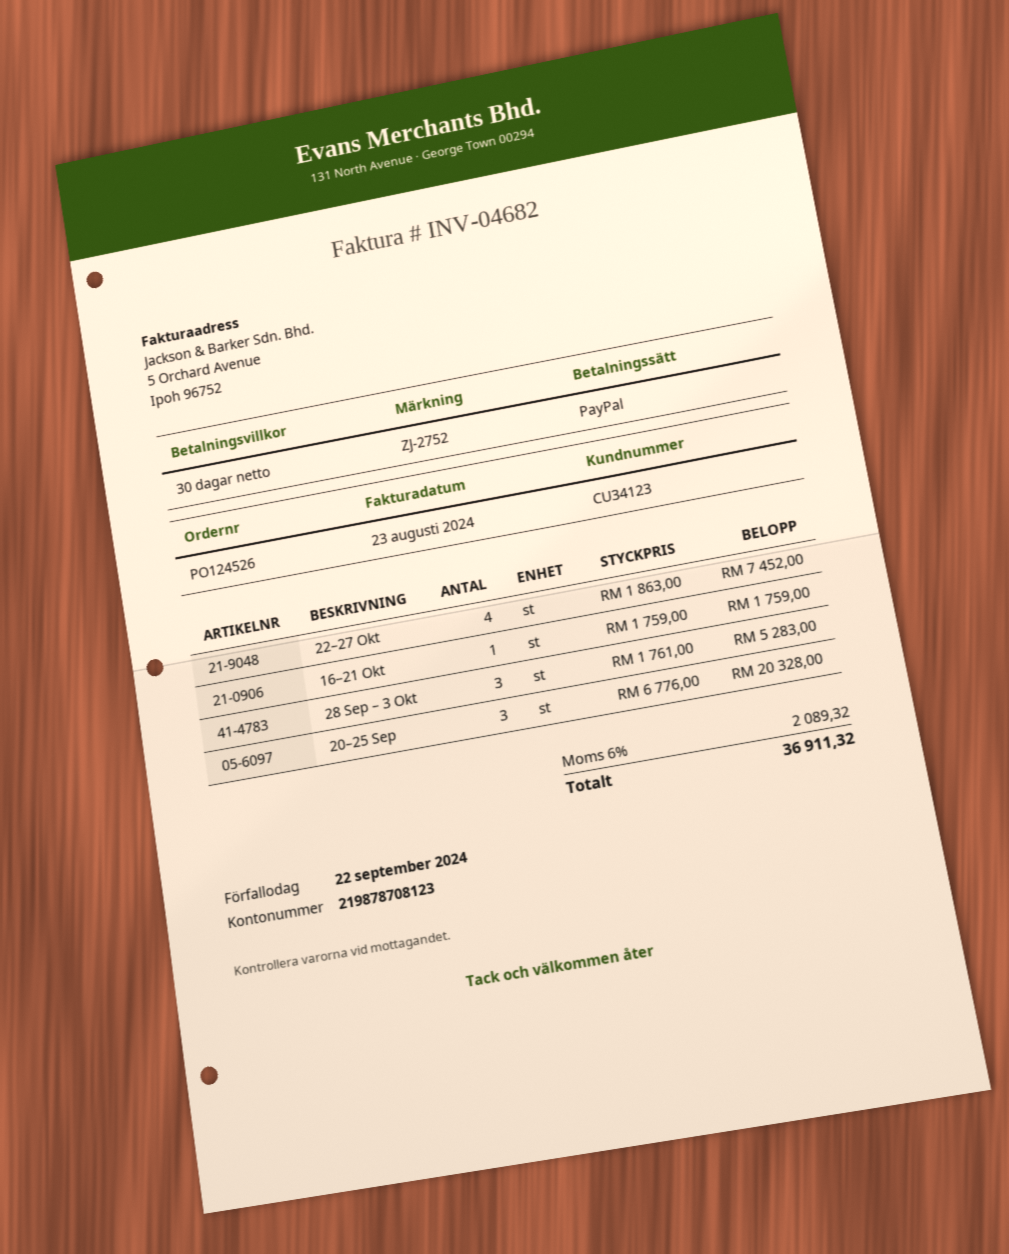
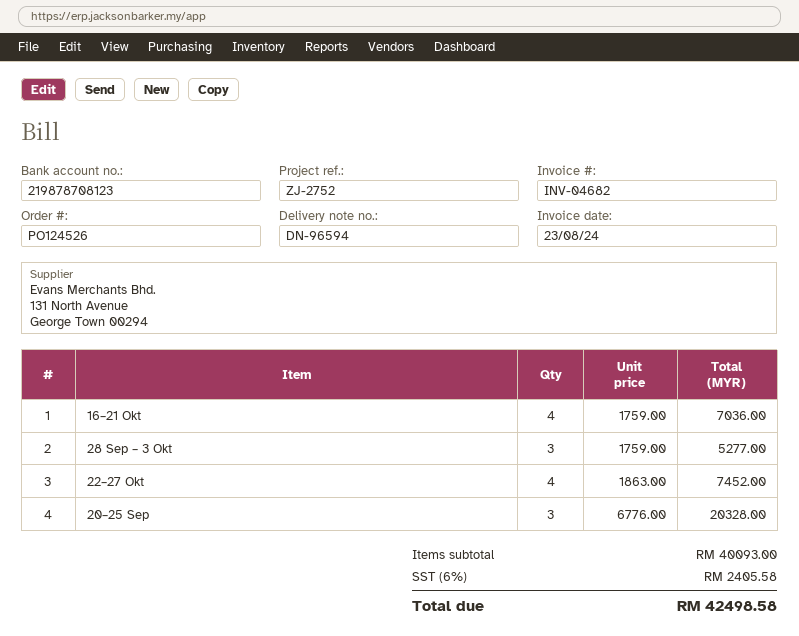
16–21 Okt: 1 x 1759.00 = 1759.00 -> 4 x 1759.00 = 7036.00
28 Sep – 3 Okt: 3 x 1761.00 = 5283.00 -> 3 x 1759.00 = 5277.00
tax: 6% = 2089.32 -> 6% = 2405.58
total: 36911.32 -> 42498.58

